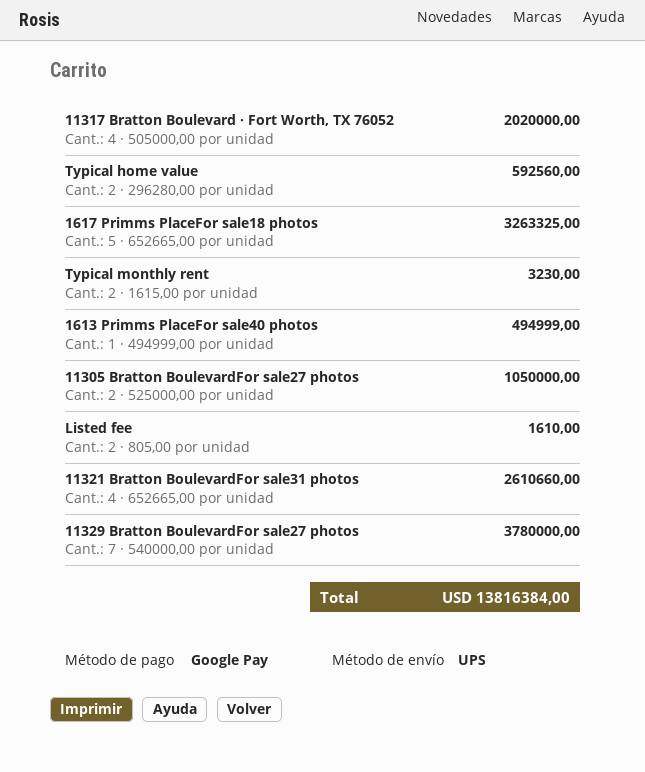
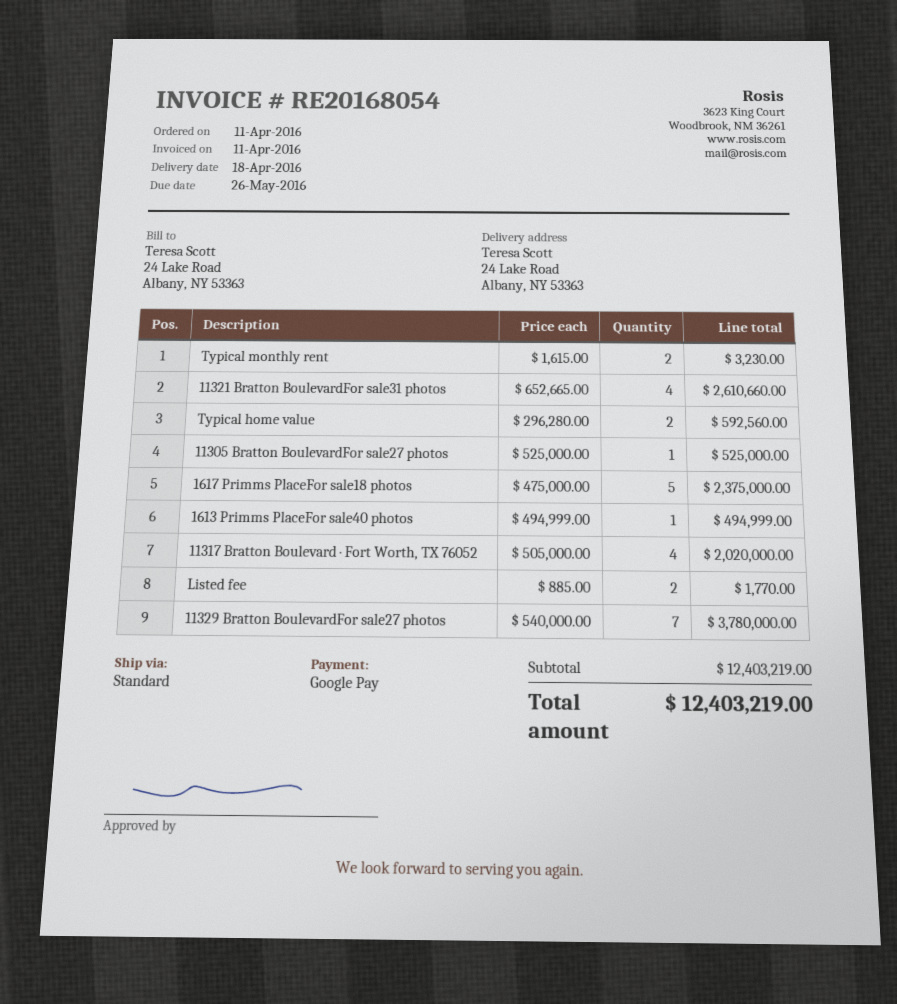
shipping method: UPS -> standard
1617 Primms PlaceFor sale18 photos: 5 x 652665.00 = 3263325.00 -> 5 x 475000.00 = 2375000.00
11305 Bratton BoulevardFor sale27 photos: 2 x 525000.00 = 1050000.00 -> 1 x 525000.00 = 525000.00
Listed fee: 2 x 805.00 = 1610.00 -> 2 x 885.00 = 1770.00
total: 13816384.00 -> 12403219.00

